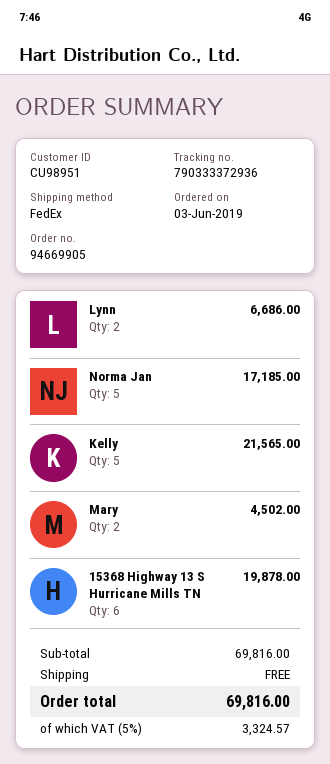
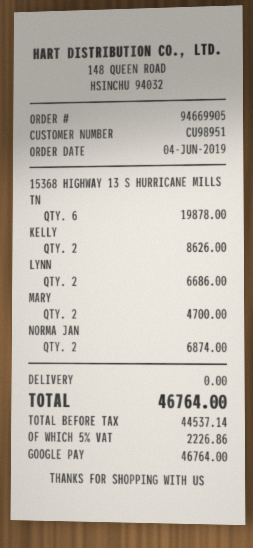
order date: 2019-06-03 -> 2019-06-04
Norma Jan: 5 for 17185.00 -> 2 for 6874.00
Kelly: 5 for 21565.00 -> 2 for 8626.00
Mary: 2 for 4502.00 -> 2 for 4700.00
tax: 5% = 3324.57 -> 5% = 2226.86
total: 69816.00 -> 46764.00

